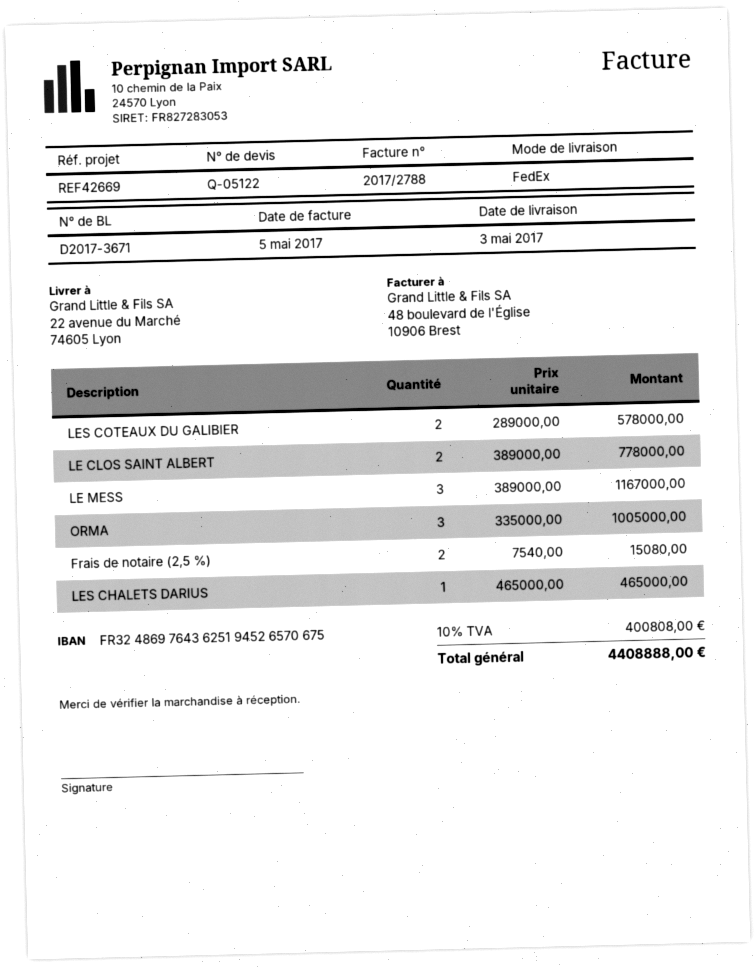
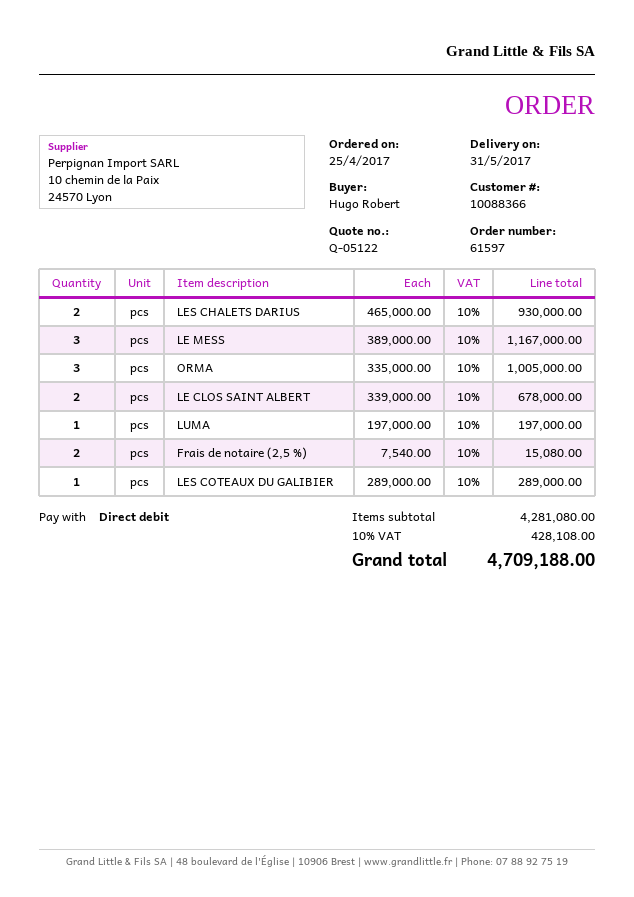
delivery date: 2017-05-03 -> 2017-05-31
LES COTEAUX DU GALIBIER: 2 x 289000.00 = 578000.00 -> 1 x 289000.00 = 289000.00
LE CLOS SAINT ALBERT: 2 x 389000.00 = 778000.00 -> 2 x 339000.00 = 678000.00
LES CHALETS DARIUS: 1 x 465000.00 = 465000.00 -> 2 x 465000.00 = 930000.00
LUMA: none -> 1 x 197000.00 = 197000.00
tax: 10% = 400808.00 -> 10% = 428108.00
total: 4408888.00 -> 4709188.00

